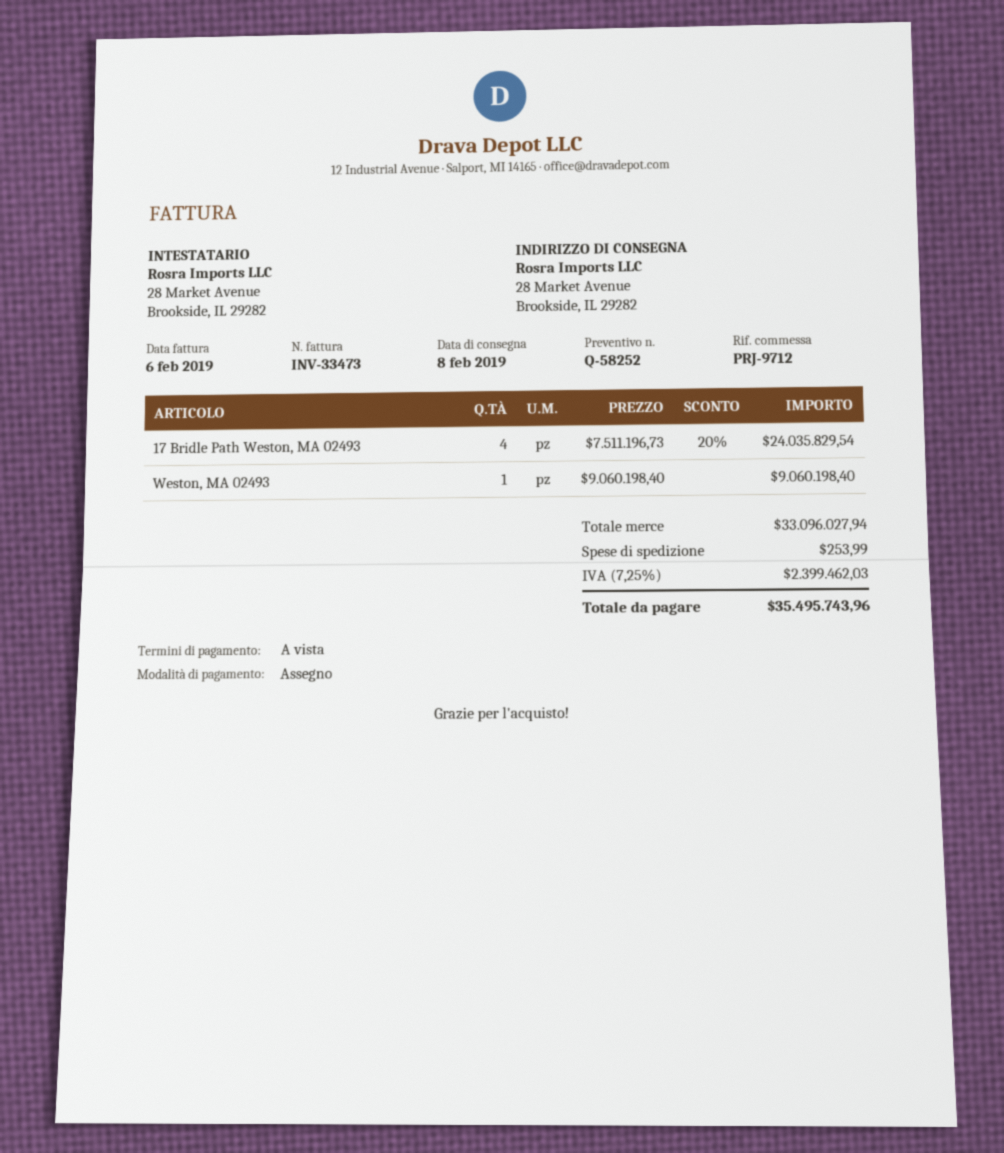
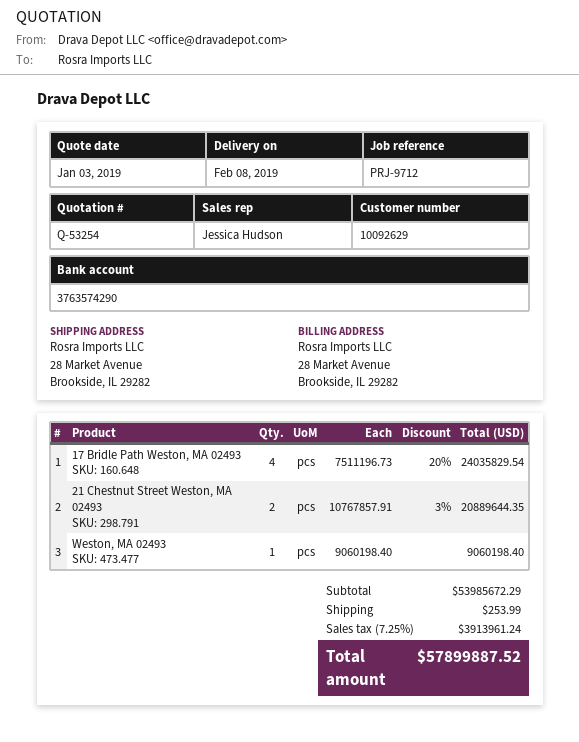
quote number: Q-58252 -> Q-53254
21 Chestnut Street Weston, MA 02493: none -> 2 x 10767857.91 - 3% = 20889644.35
subtotal: 33096027.94 -> 53985672.29
tax: 7.25% = 2399462.03 -> 7.25% = 3913961.24
total: 35495743.96 -> 57899887.52

